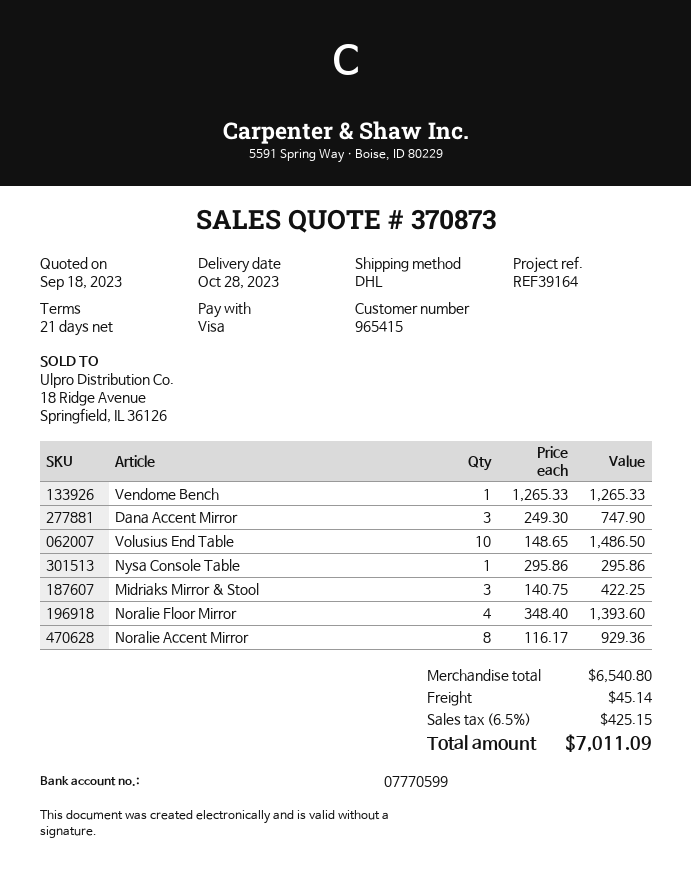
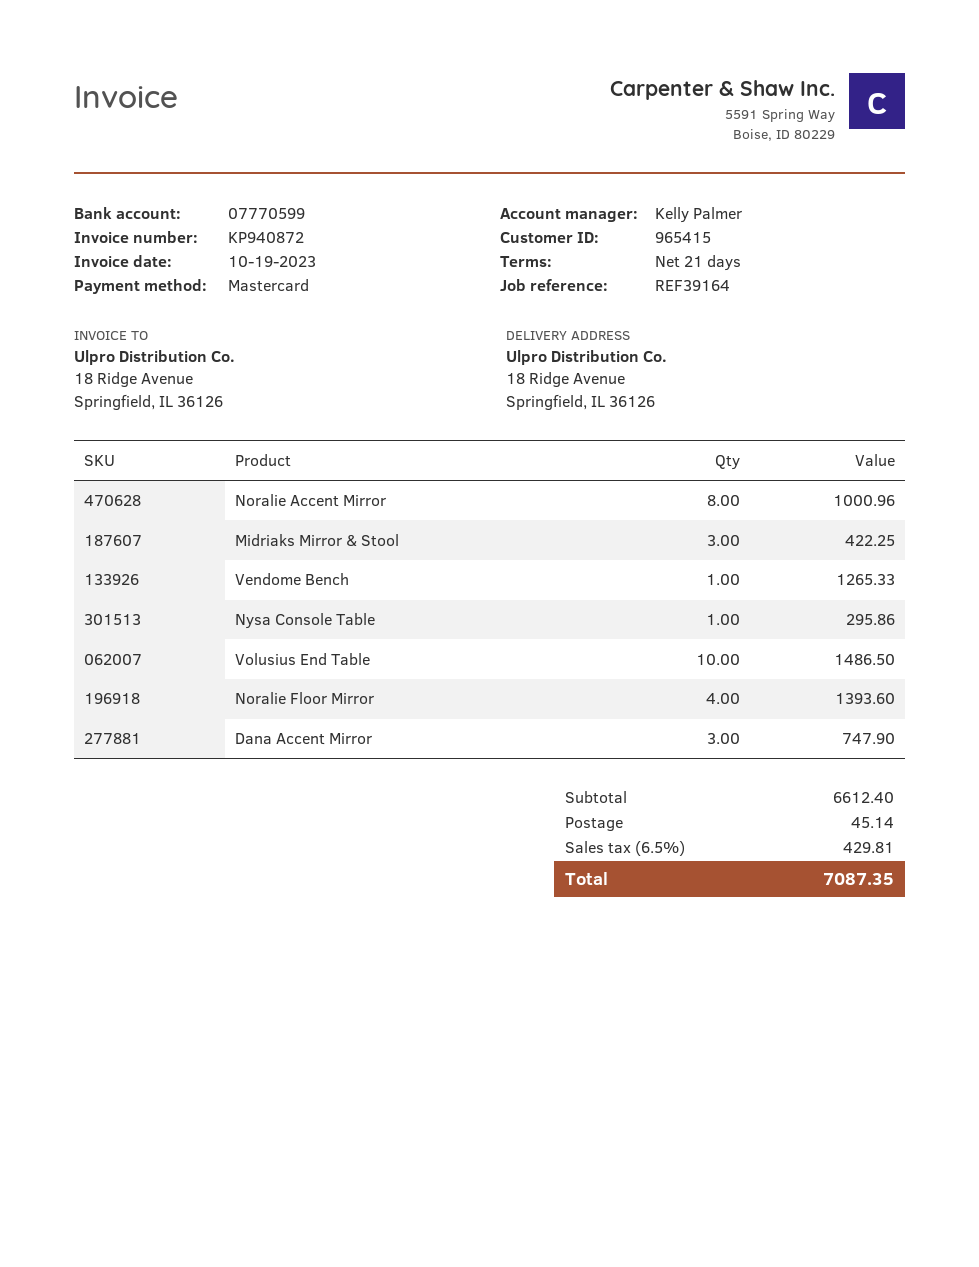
payment method: Visa -> Mastercard
Noralie Accent Mirror: 8 for 929.36 -> 8 for 1000.96
subtotal: 6540.80 -> 6612.40
tax: 6.5% = 425.15 -> 6.5% = 429.81
total: 7011.09 -> 7087.35

